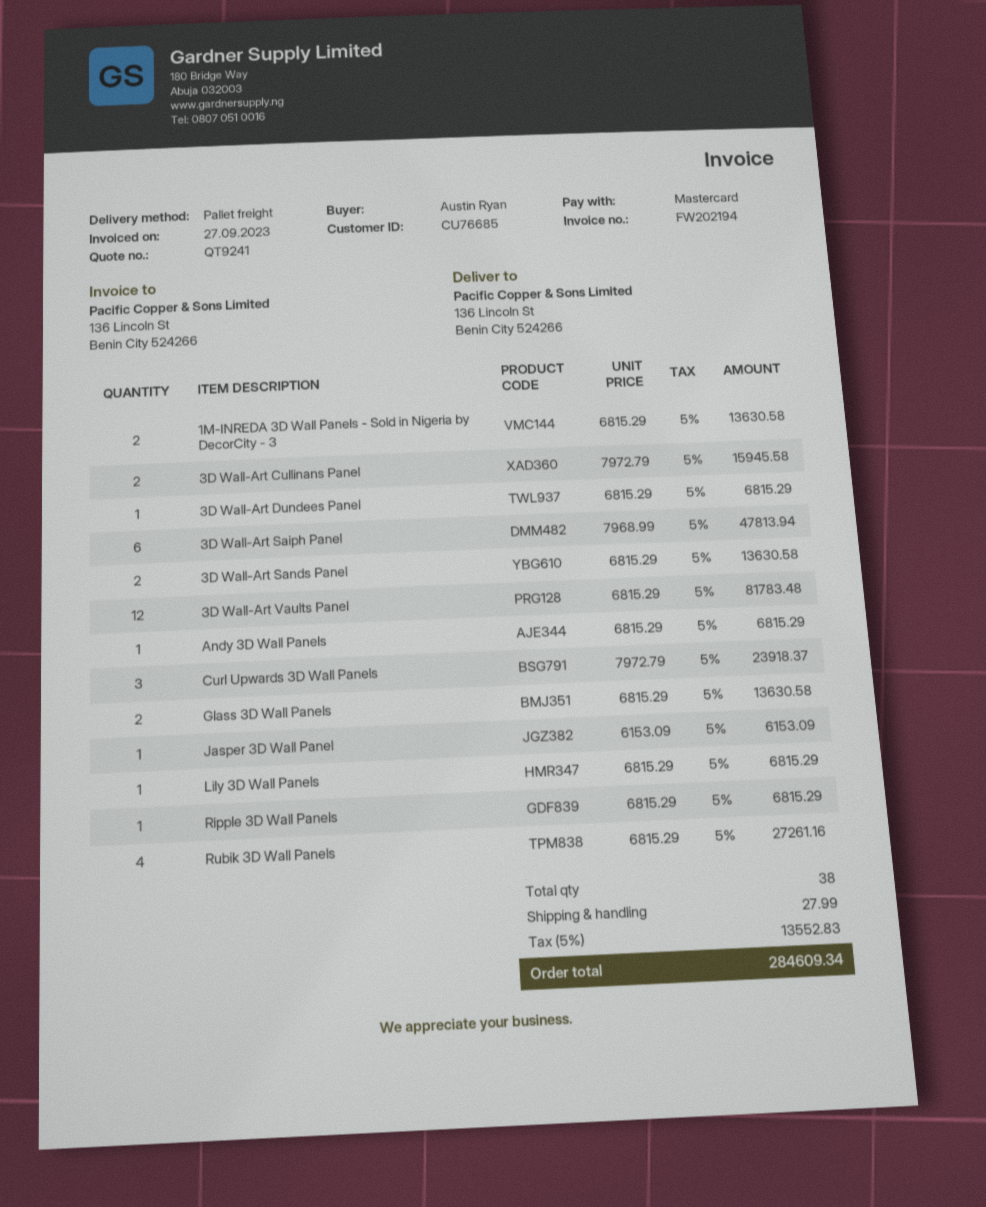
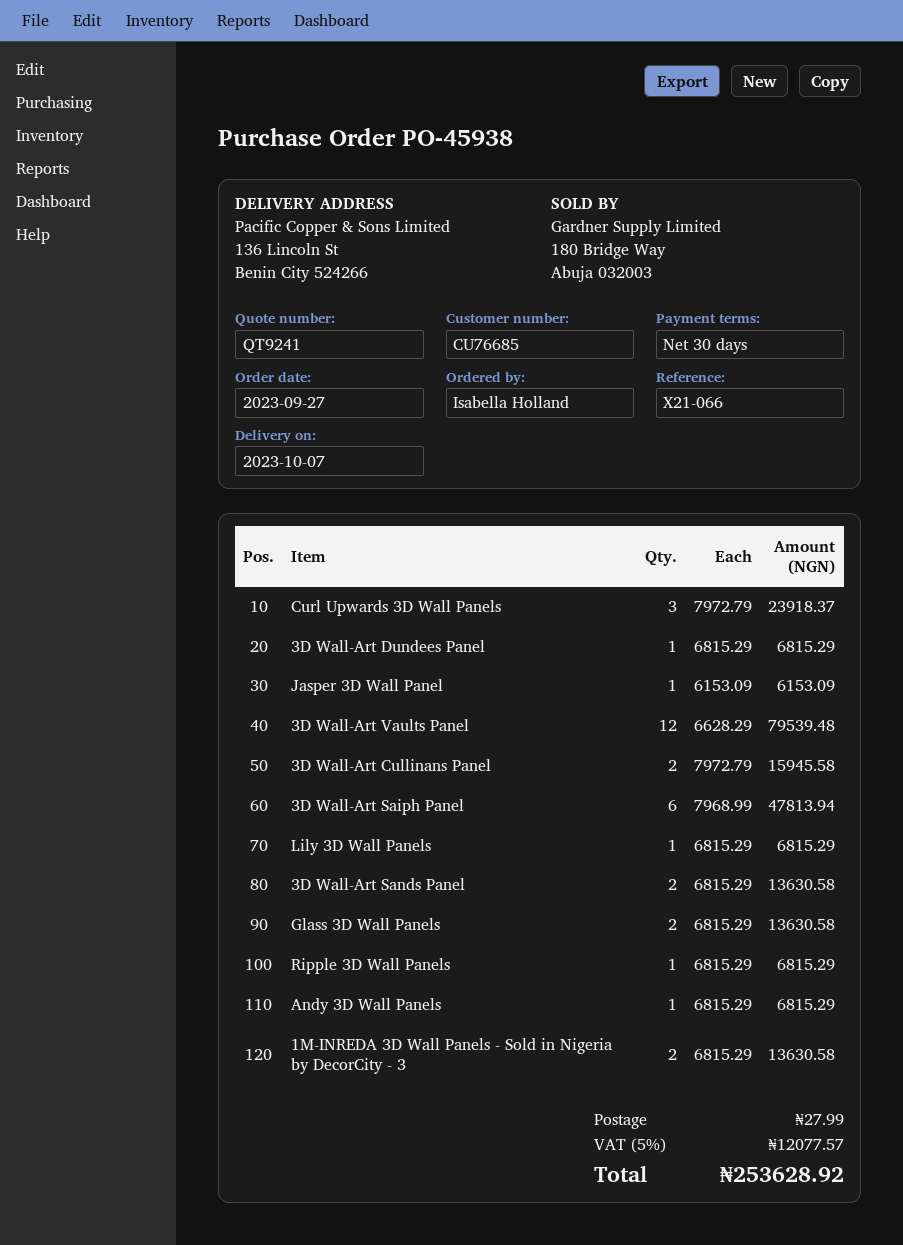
ordered by: Austin Ryan -> Isabella Holland
3D Wall-Art Vaults Panel: 12 x 6815.29 = 81783.48 -> 12 x 6628.29 = 79539.48
Rubik 3D Wall Panels: 4 x 6815.29 = 27261.16 -> none
tax: 5% = 13552.83 -> 5% = 12077.57
total: 284609.34 -> 253628.92

